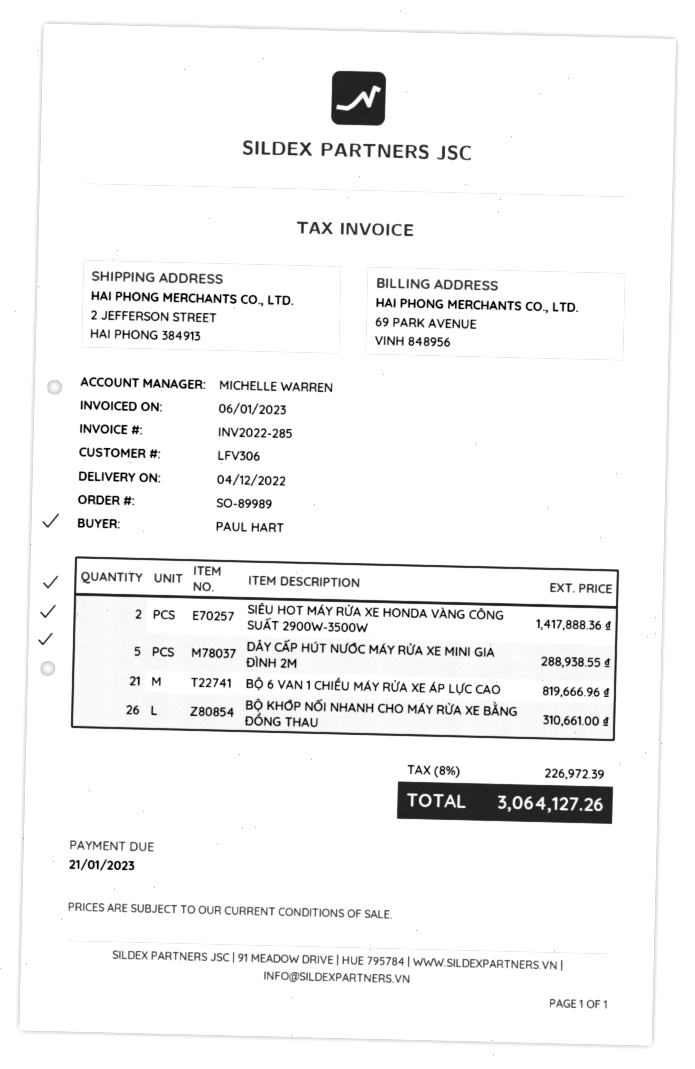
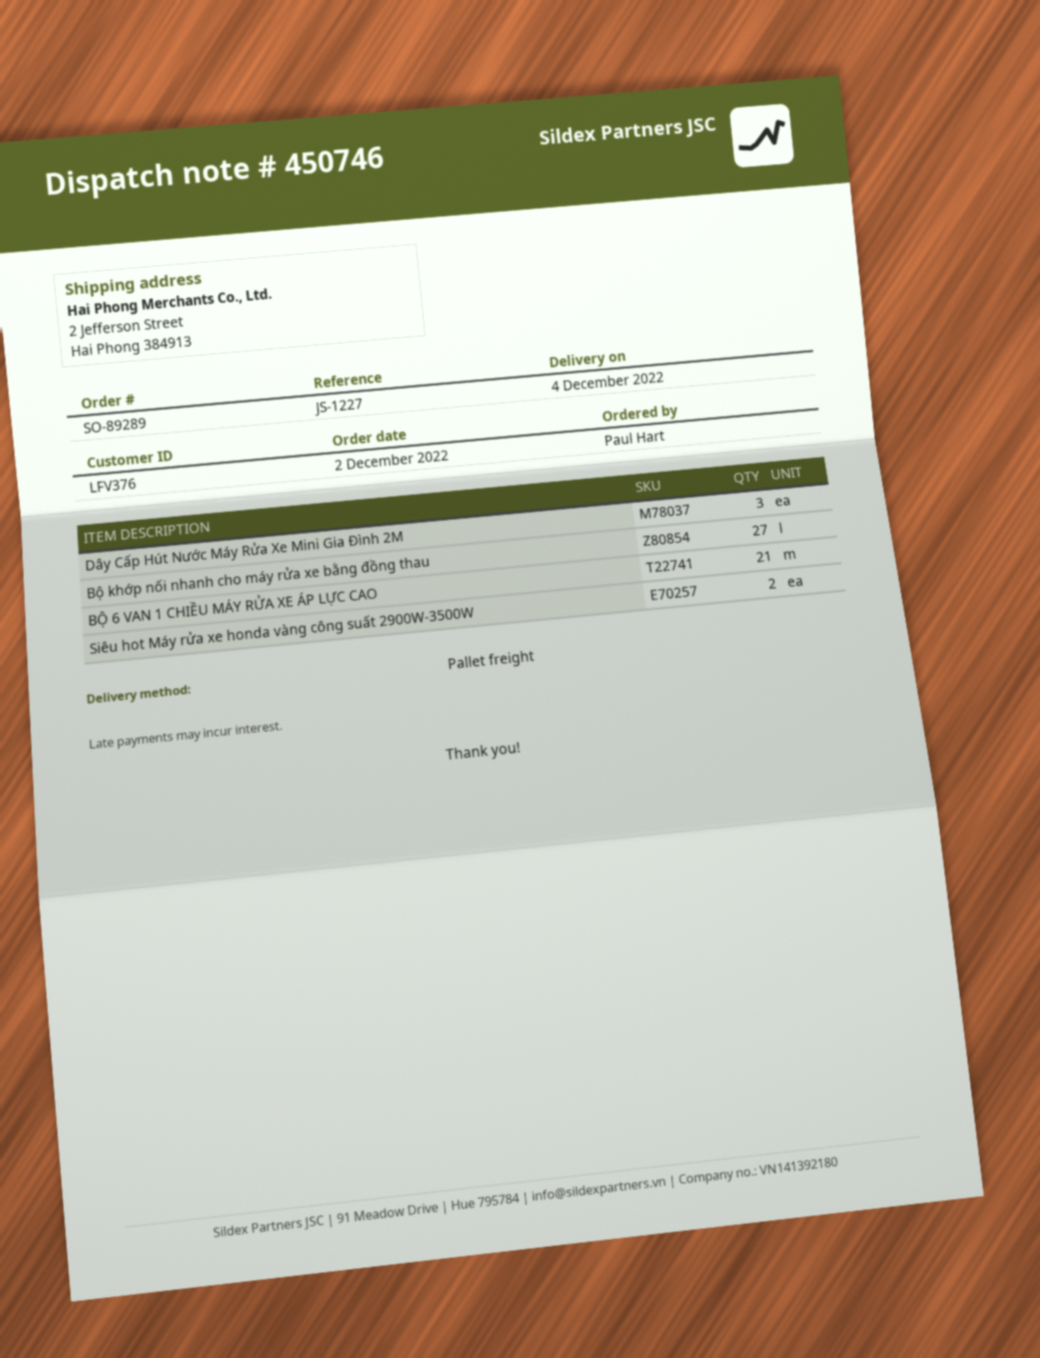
order number: SO-89989 -> SO-89289
customer number: LFV306 -> LFV376
DÂY CẤP HÚT NƯỚC MÁY RỬA XE MINI GIA ĐÌNH 2M: 5 -> 3
BỘ KHỚP NỐI NHANH CHO MÁY RỬA XE BẰNG ĐỒNG THAU: 26 -> 27

